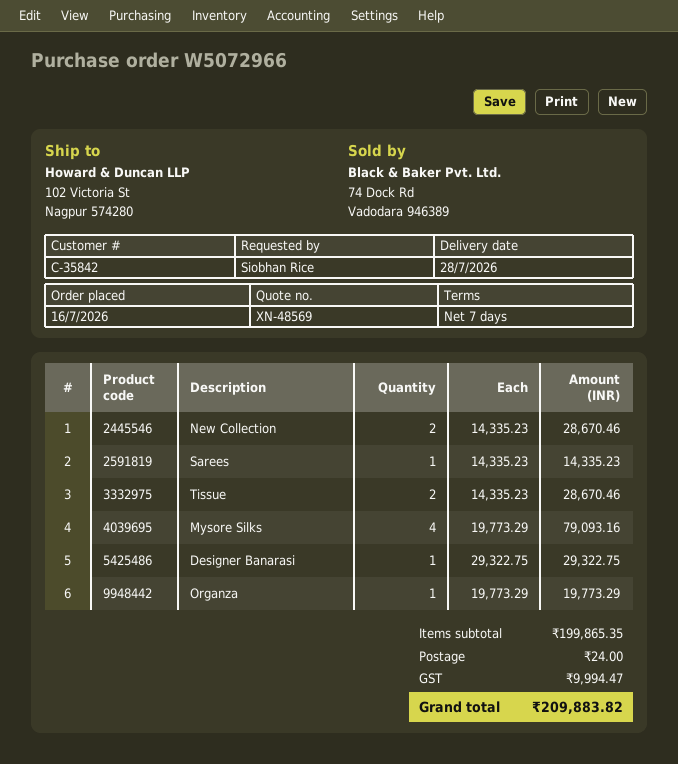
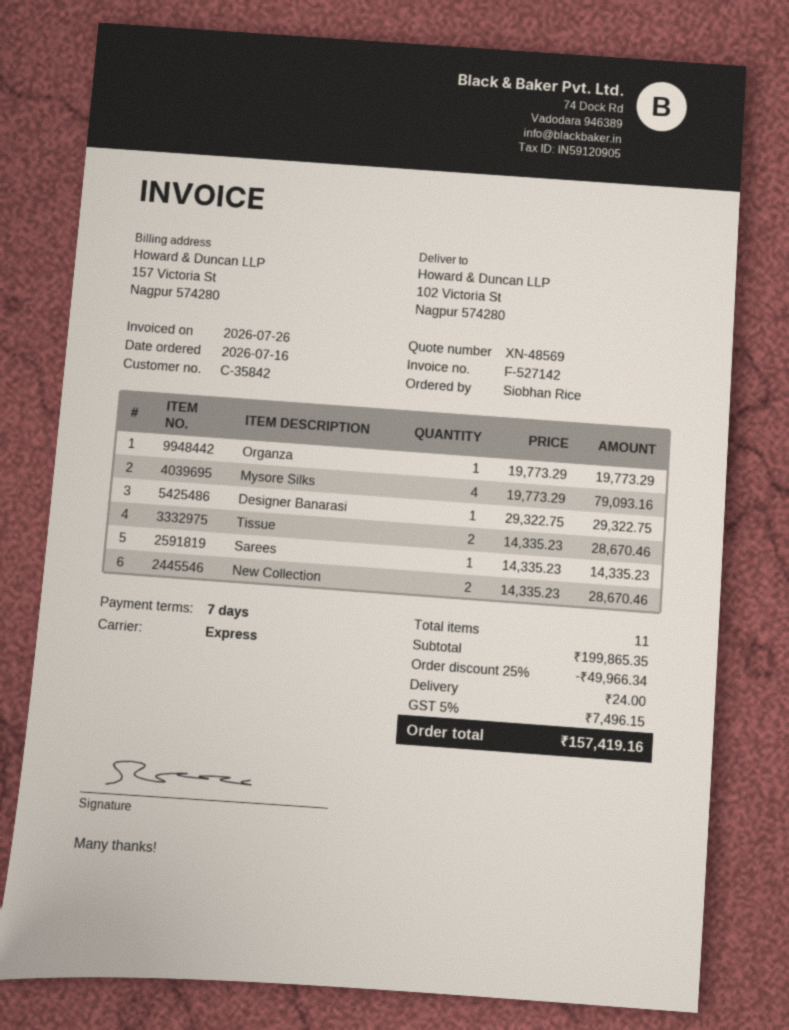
discount: none -> 25% = 49966.34
tax: 9994.47 -> 7496.15
total: 209883.82 -> 157419.16

